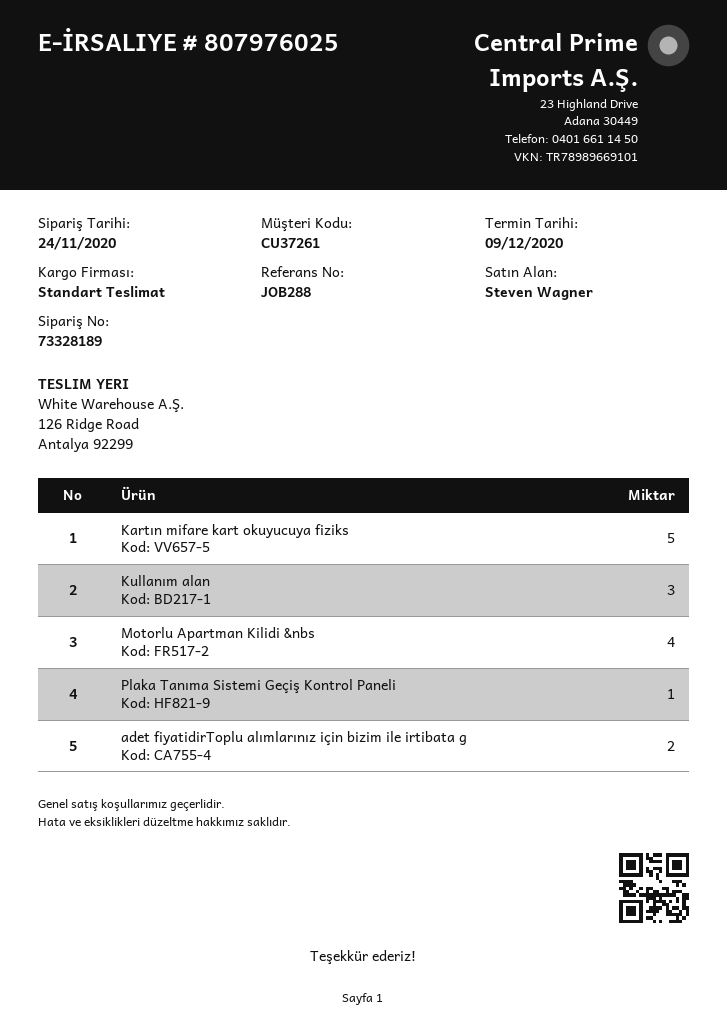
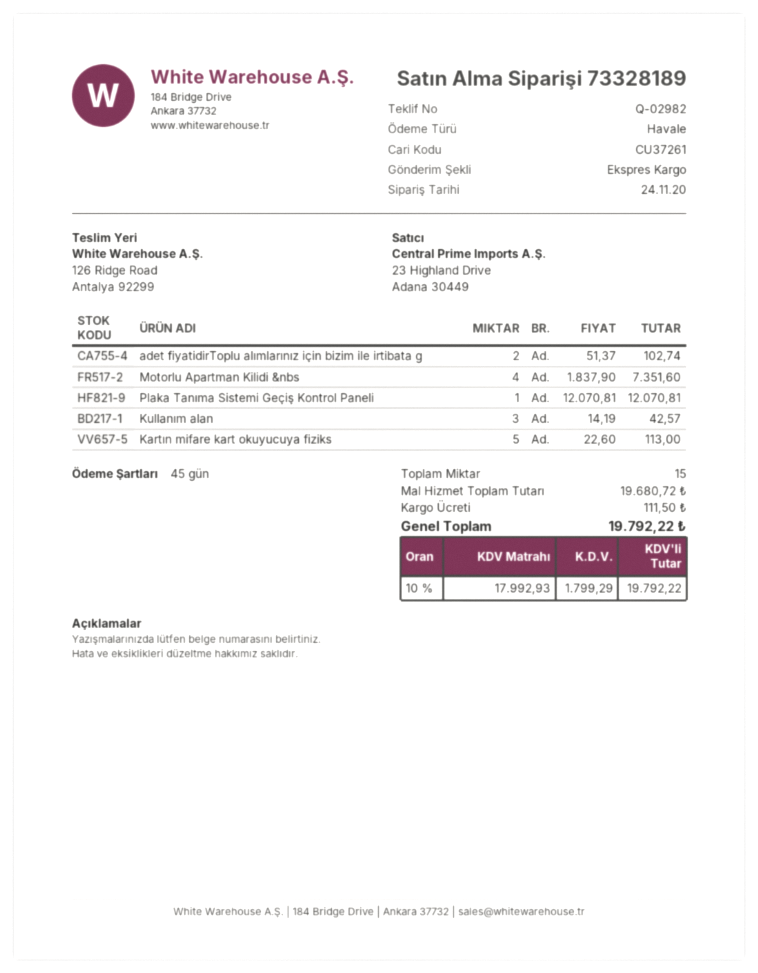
shipping method: standard -> express

